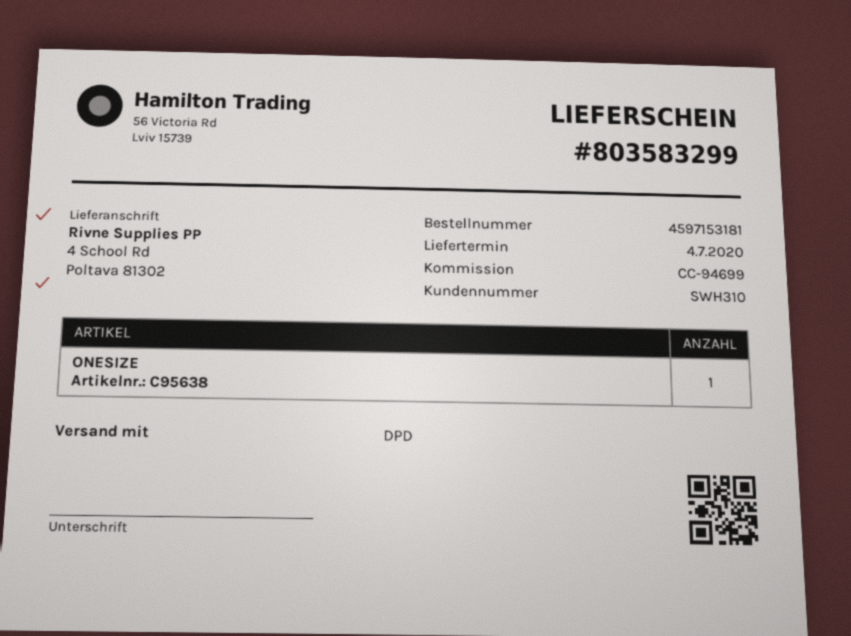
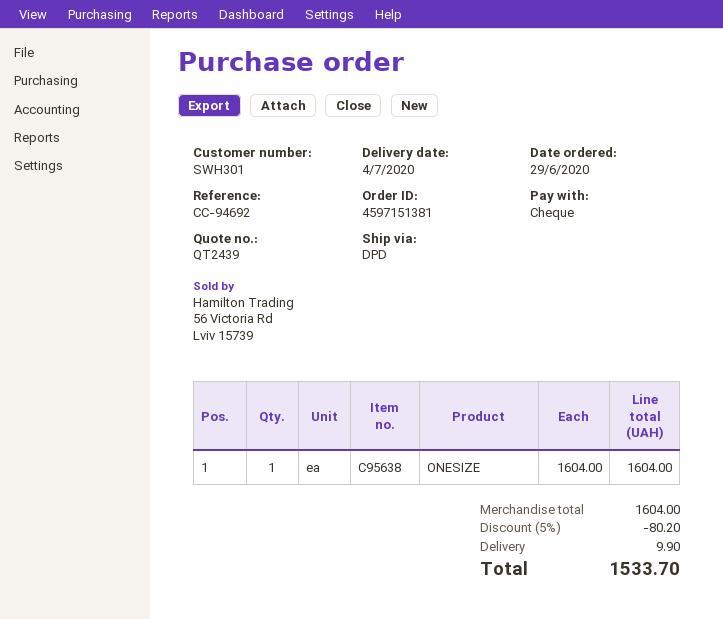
order number: 4597153181 -> 4597151381
customer number: SWH310 -> SWH301
reference: CC-94699 -> CC-94692

